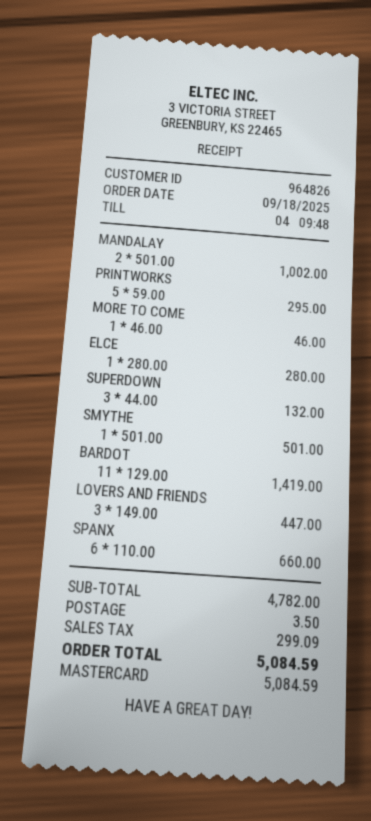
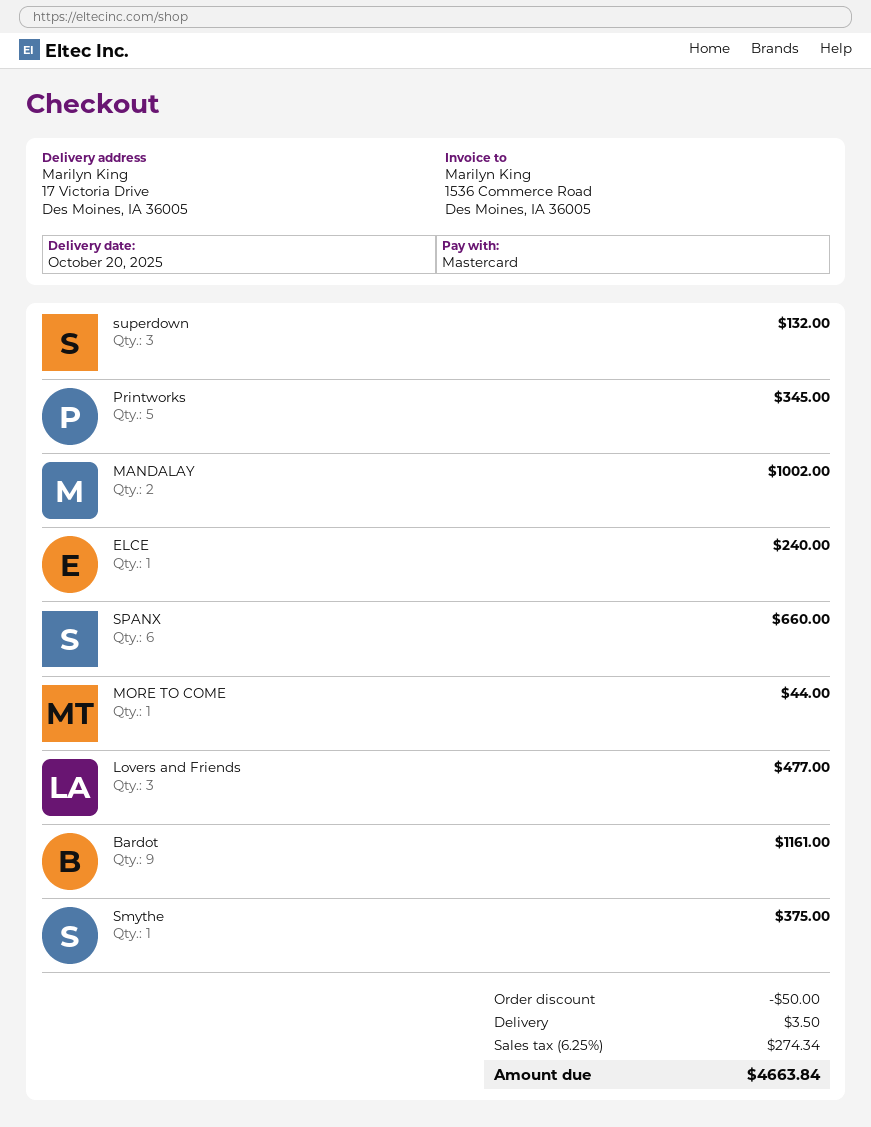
PRINTWORKS: 5 for 295.00 -> 5 for 345.00
MORE TO COME: 1 for 46.00 -> 1 for 44.00
ELCE: 1 for 280.00 -> 1 for 240.00
SMYTHE: 1 for 501.00 -> 1 for 375.00
BARDOT: 11 for 1419.00 -> 9 for 1161.00
LOVERS AND FRIENDS: 3 for 447.00 -> 3 for 477.00
discount: none -> 50.00
tax: 299.09 -> 274.34
total: 5084.59 -> 4663.84

